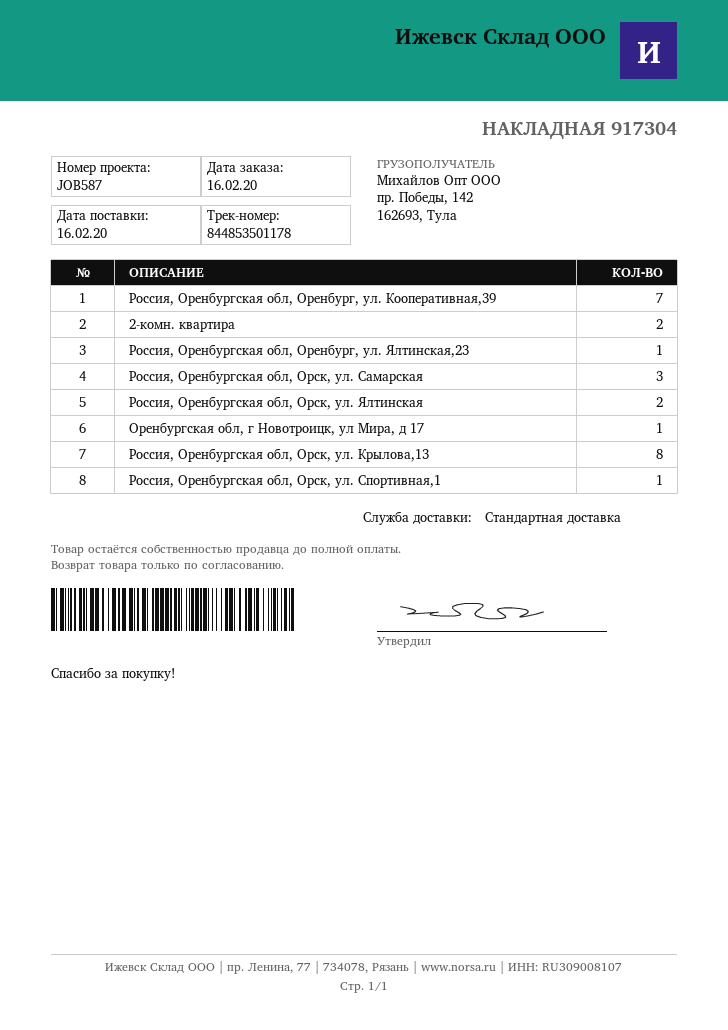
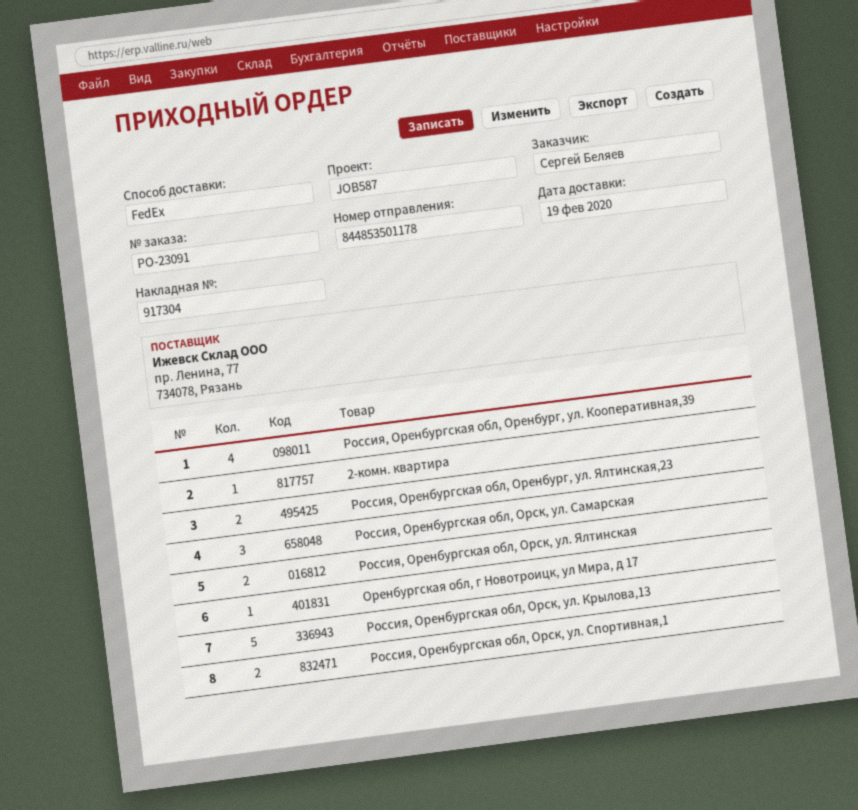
delivery date: 2020-02-16 -> 2020-02-19
shipping method: standard -> FedEx
Россия, Оренбургская обл, Оренбург, ул. Кооперативная,39: 7 -> 4
2-комн. квартира: 2 -> 1
Россия, Оренбургская обл, Оренбург, ул. Ялтинская,23: 1 -> 2
Россия, Оренбургская обл, Орск, ул. Крылова,13: 8 -> 5
Россия, Оренбургская обл, Орск, ул. Спортивная,1: 1 -> 2

